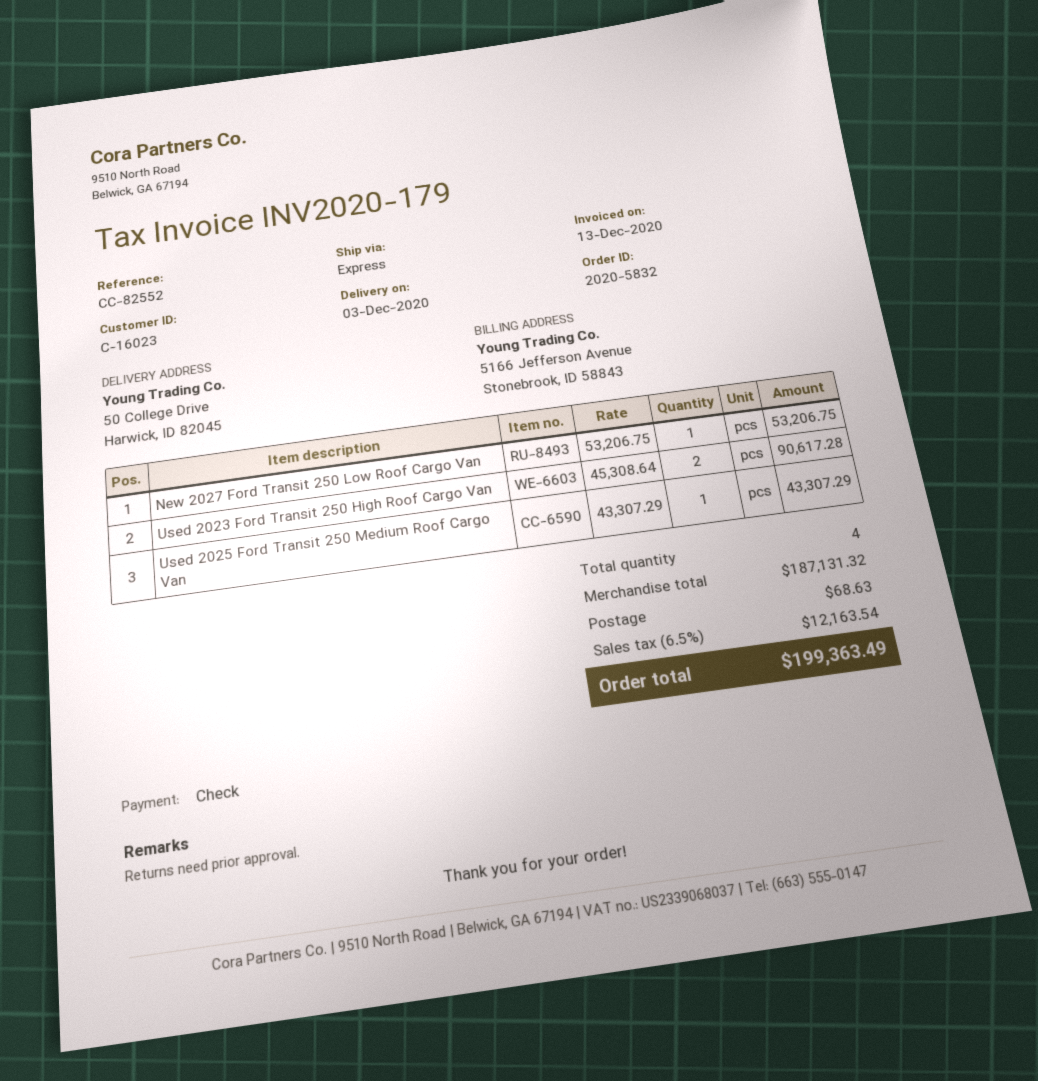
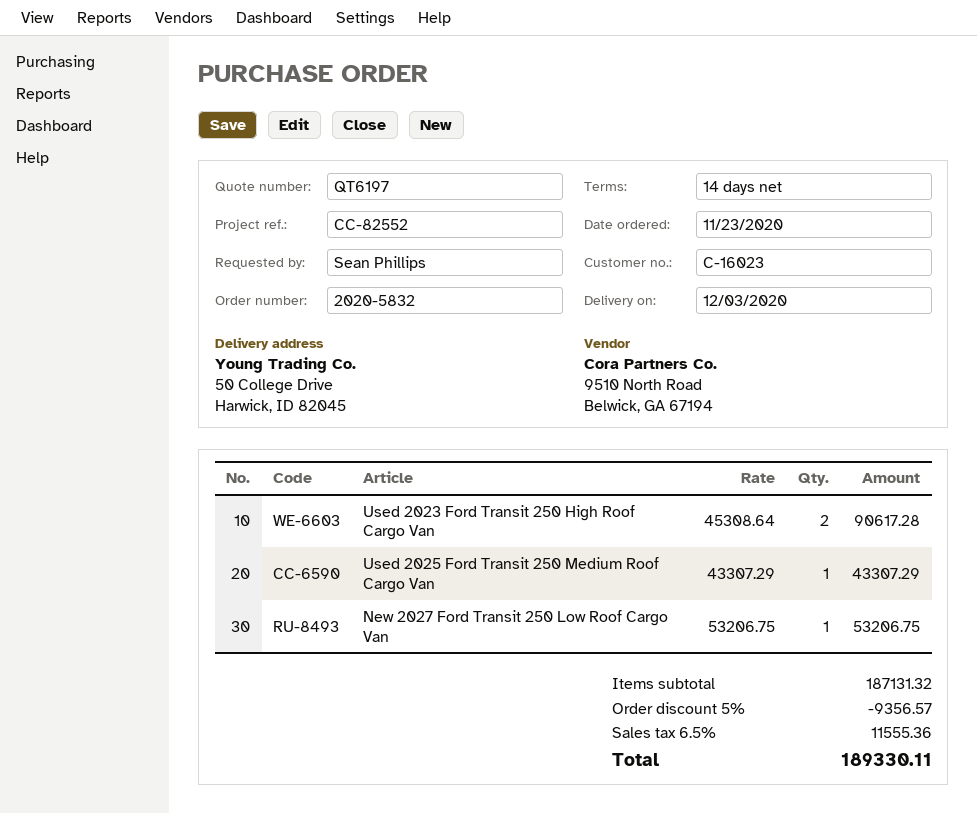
discount: none -> 5% = 9356.57
shipping: 68.63 -> none
tax: 6.5% = 12163.54 -> 6.5% = 11555.36
total: 199363.49 -> 189330.11

